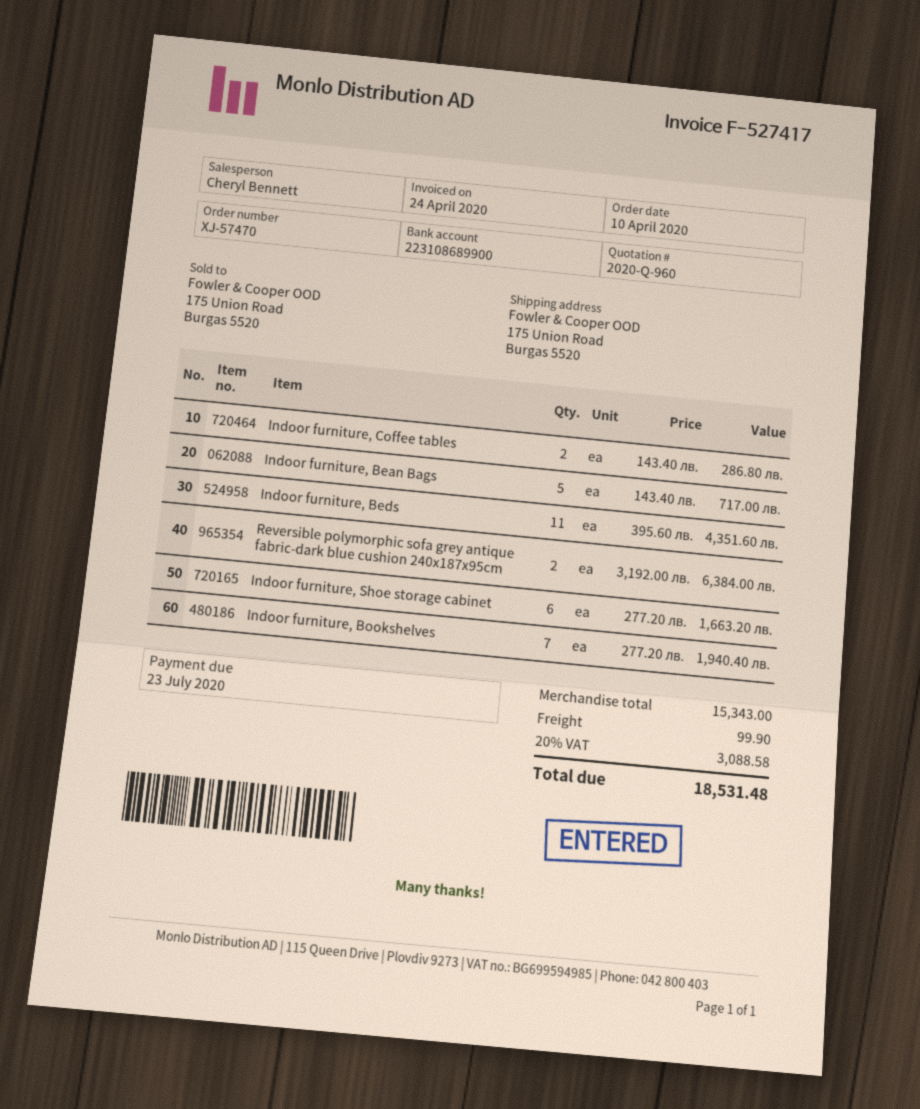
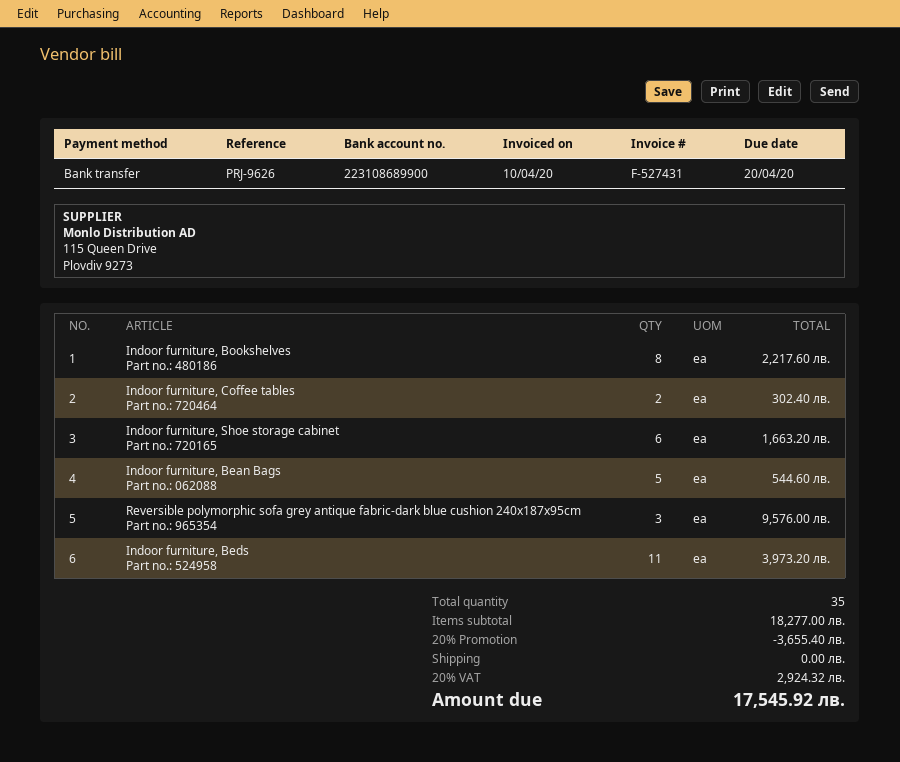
invoice number: F-527417 -> F-527431
invoice date: 2020-04-24 -> 2020-04-10
due date: 2020-07-23 -> 2020-04-20
Indoor furniture, Coffee tables: 2 for 286.80 -> 2 for 302.40
Indoor furniture, Bean Bags: 5 for 717.00 -> 5 for 544.60
Indoor furniture, Beds: 11 for 4351.60 -> 11 for 3973.20
Reversible polymorphic sofa grey antique fabric-dark blue cushion 240x187x95cm: 2 for 6384.00 -> 3 for 9576.00
Indoor furniture, Bookshelves: 7 for 1940.40 -> 8 for 2217.60
subtotal: 15343.00 -> 18277.00
discount: none -> 20% = 3655.40
shipping: 99.90 -> 0.00
tax: 20% = 3088.58 -> 20% = 2924.32
total: 18531.48 -> 17545.92

